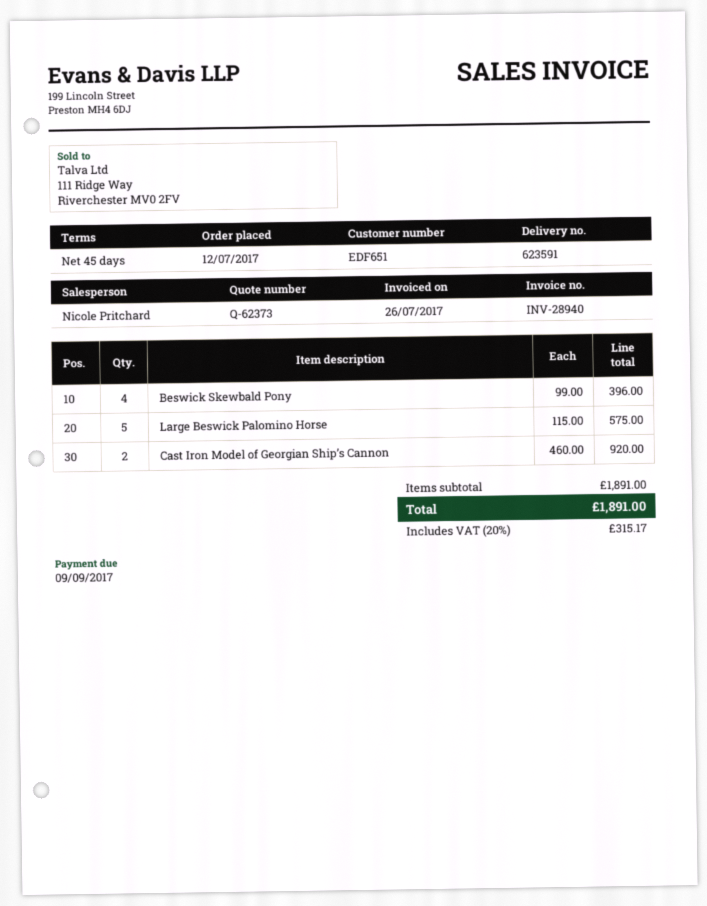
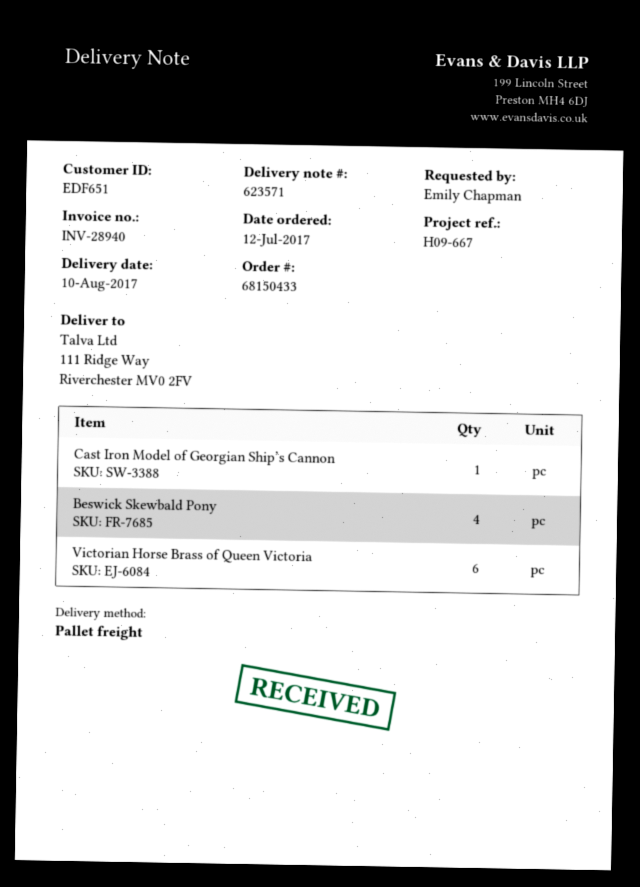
delivery note number: 623591 -> 623571
Large Beswick Palomino Horse: 5 -> none
Cast Iron Model of Georgian Ship’s Cannon: 2 -> 1
Victorian Horse Brass of Queen Victoria: none -> 6

